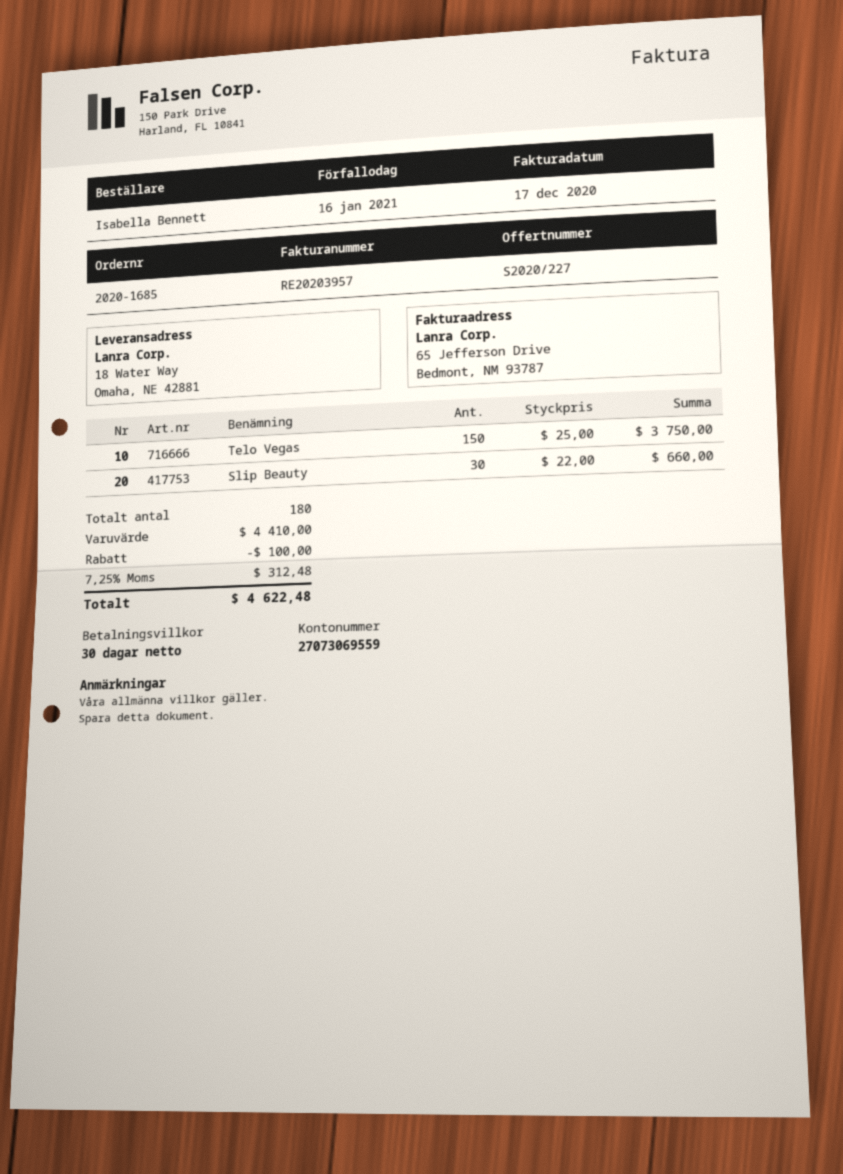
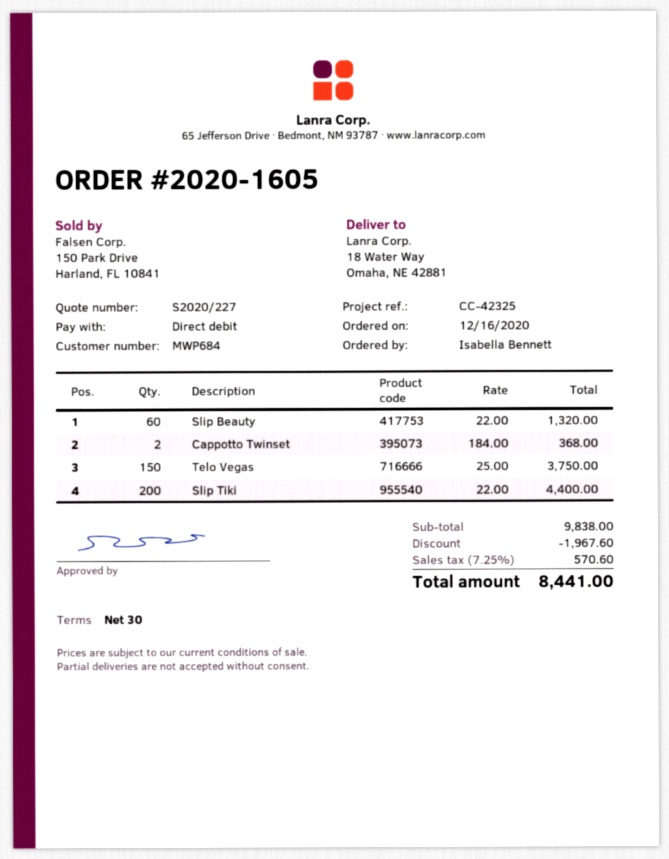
order number: 2020-1685 -> 2020-1605
Slip Beauty: 30 x 22.00 = 660.00 -> 60 x 22.00 = 1320.00
Cappotto Twinset: none -> 2 x 184.00 = 368.00
Slip Tiki: none -> 200 x 22.00 = 4400.00
subtotal: 4410.00 -> 9838.00
discount: 100.00 -> 1967.60
tax: 7.25% = 312.48 -> 7.25% = 570.60
total: 4622.48 -> 8441.00

